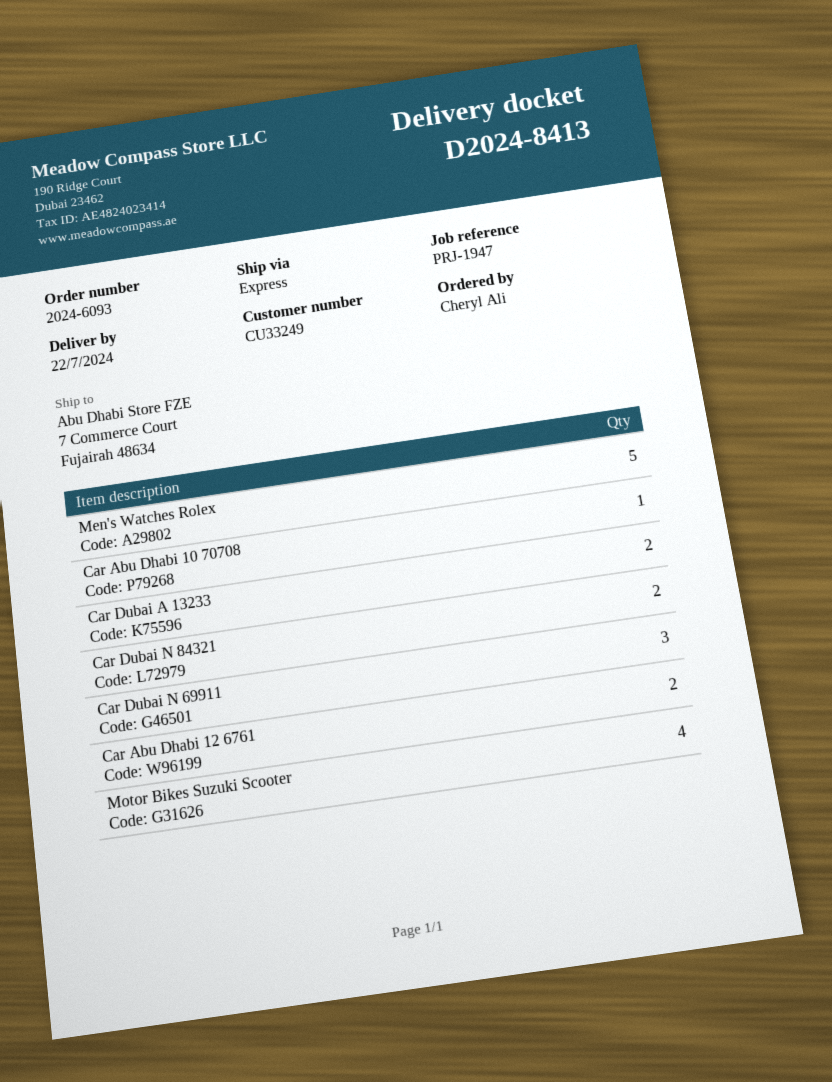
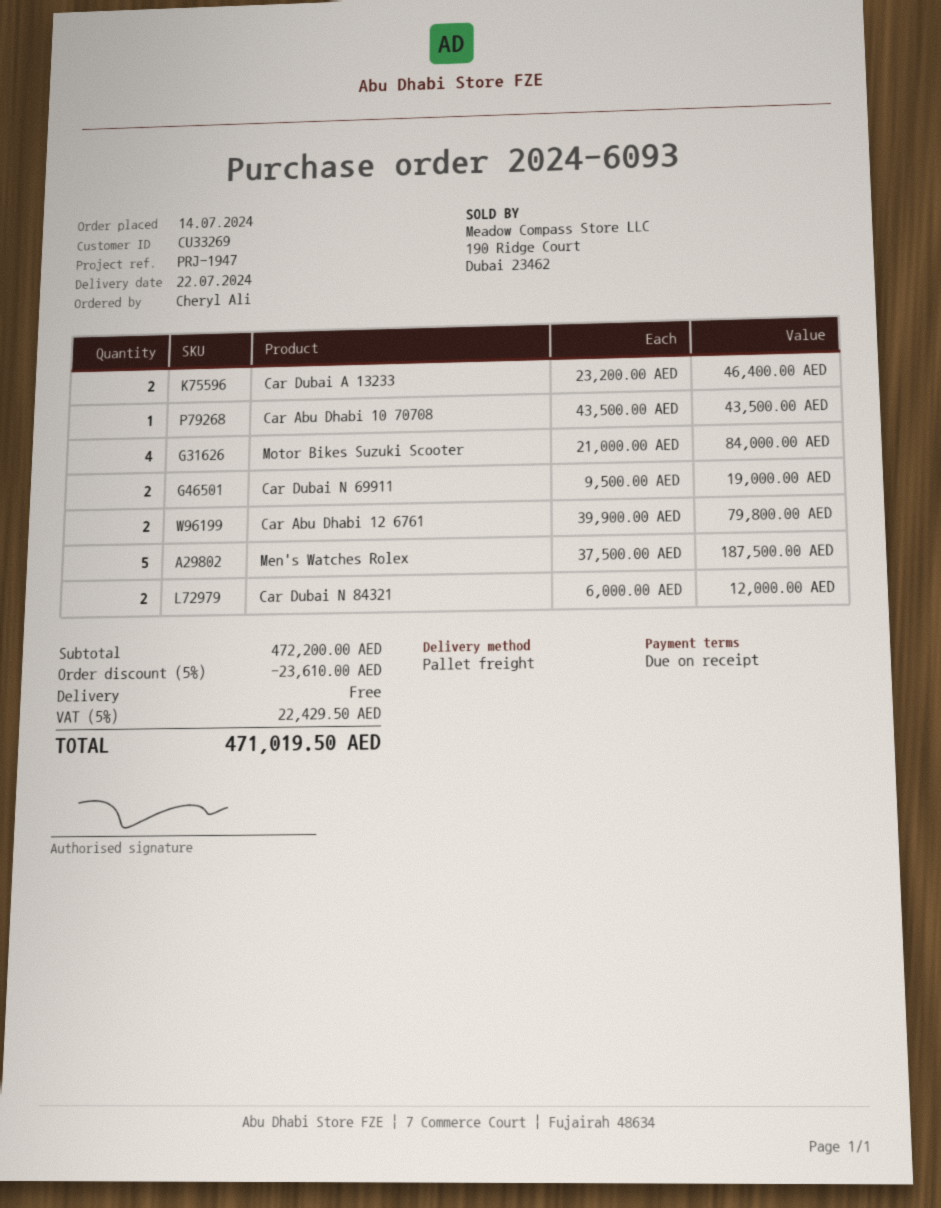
customer number: CU33249 -> CU33269
shipping method: express -> pallet freight
Car Dubai N 69911: 3 -> 2

